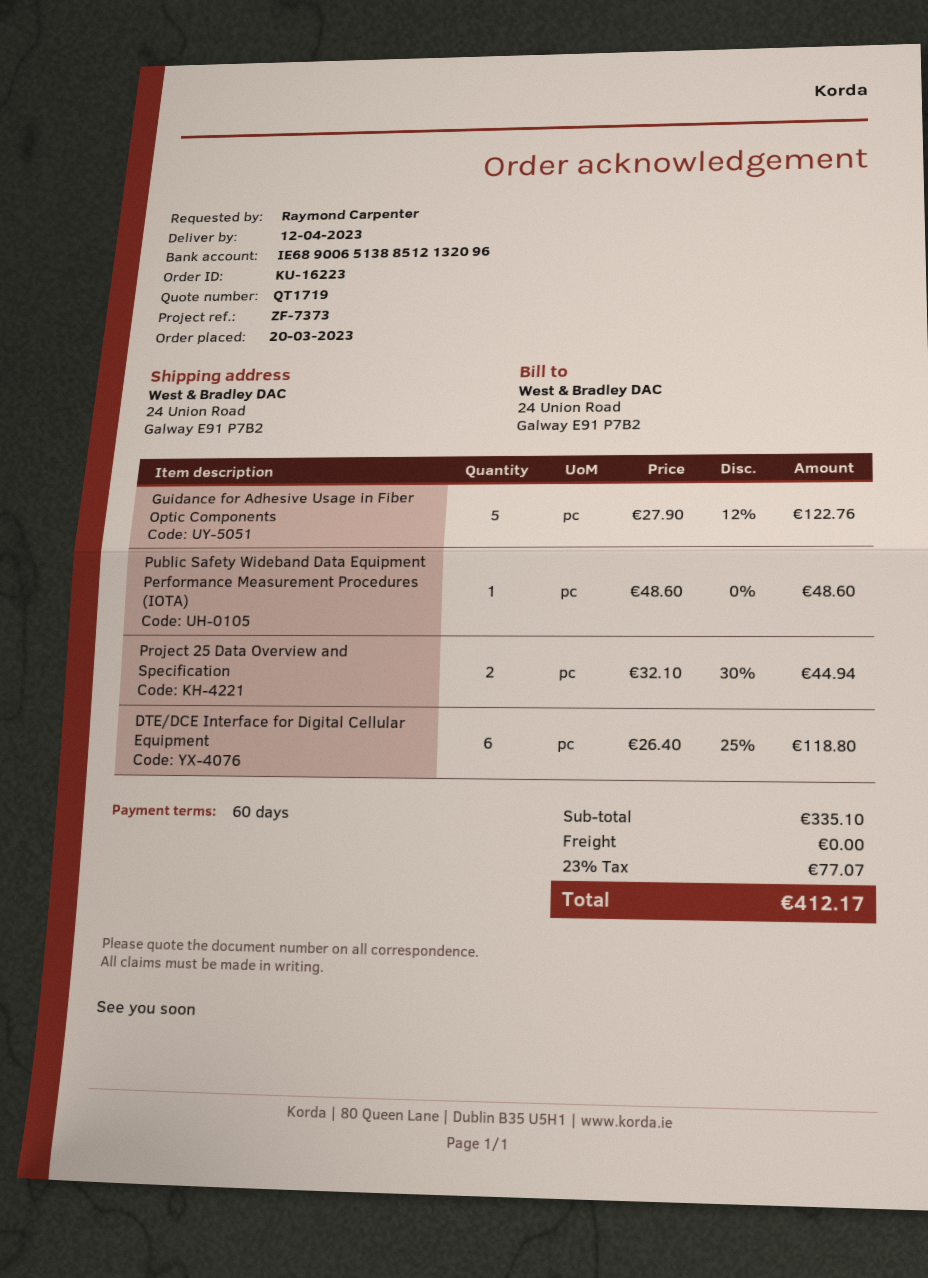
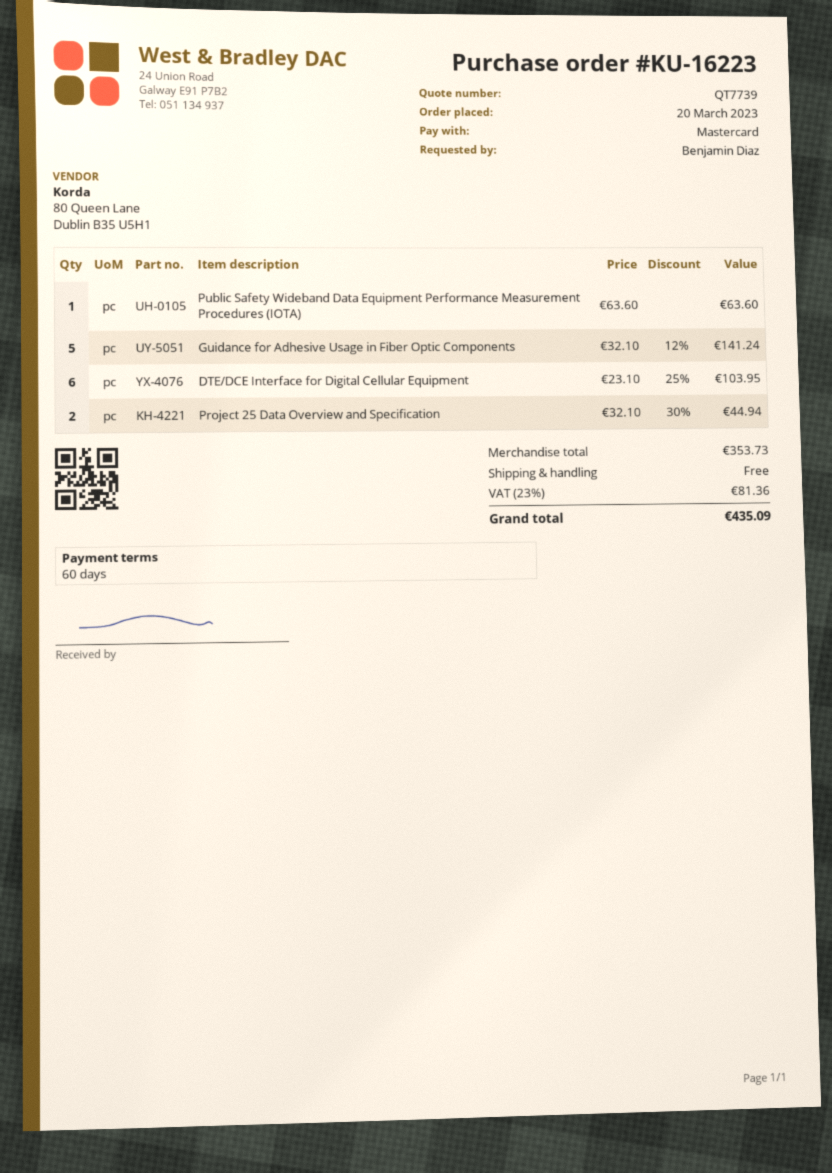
quote number: QT1719 -> QT7739
ordered by: Raymond Carpenter -> Benjamin Diaz
Guidance for Adhesive Usage in Fiber Optic Components: 5 x 27.90 - 12% = 122.76 -> 5 x 32.10 - 12% = 141.24
Public Safety Wideband Data Equipment Performance Measurement Procedures (IOTA): 1 x 48.60 = 48.60 -> 1 x 63.60 = 63.60
DTE/DCE Interface for Digital Cellular Equipment: 6 x 26.40 - 25% = 118.80 -> 6 x 23.10 - 25% = 103.95
subtotal: 335.10 -> 353.73
tax: 23% = 77.07 -> 23% = 81.36
total: 412.17 -> 435.09

